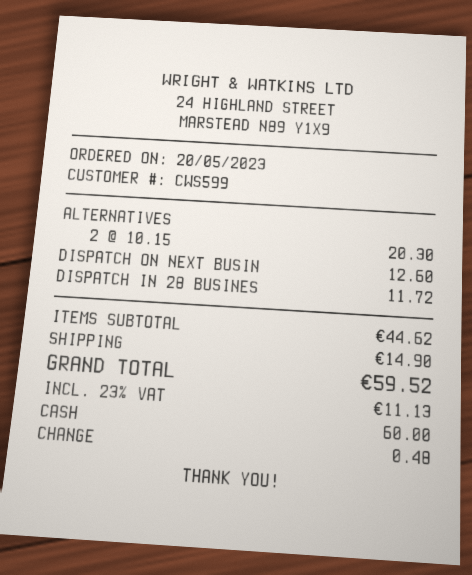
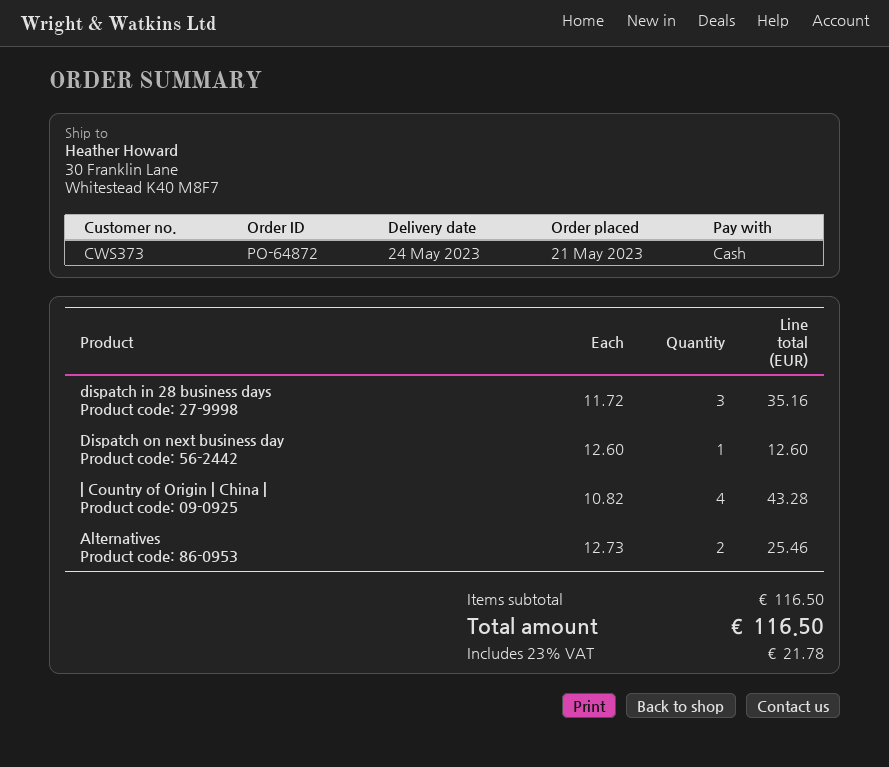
order date: 2023-05-20 -> 2023-05-21
customer number: CWS599 -> CWS373
ALTERNATIVES: 2 x 10.15 = 20.30 -> 2 x 12.73 = 25.46
DISPATCH IN 28 BUSINES: 1 x 11.72 = 11.72 -> 3 x 11.72 = 35.16
| Country of Origin | China |: none -> 4 x 10.82 = 43.28
subtotal: 44.62 -> 116.50
shipping: 14.90 -> none
tax: 23% = 11.13 -> 23% = 21.78
total: 59.52 -> 116.50

